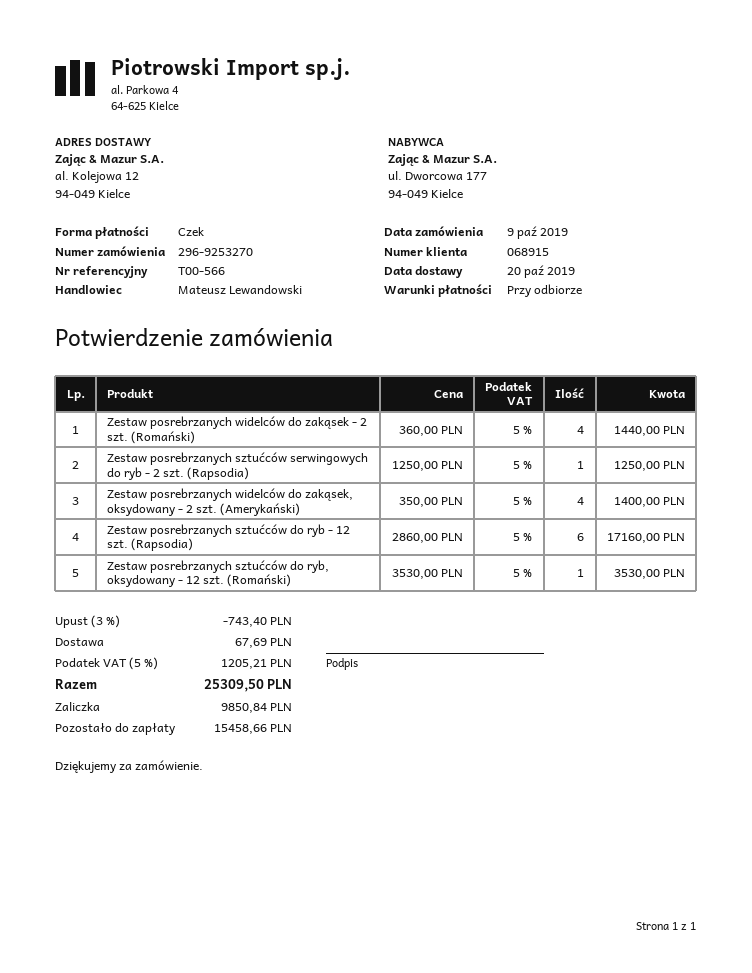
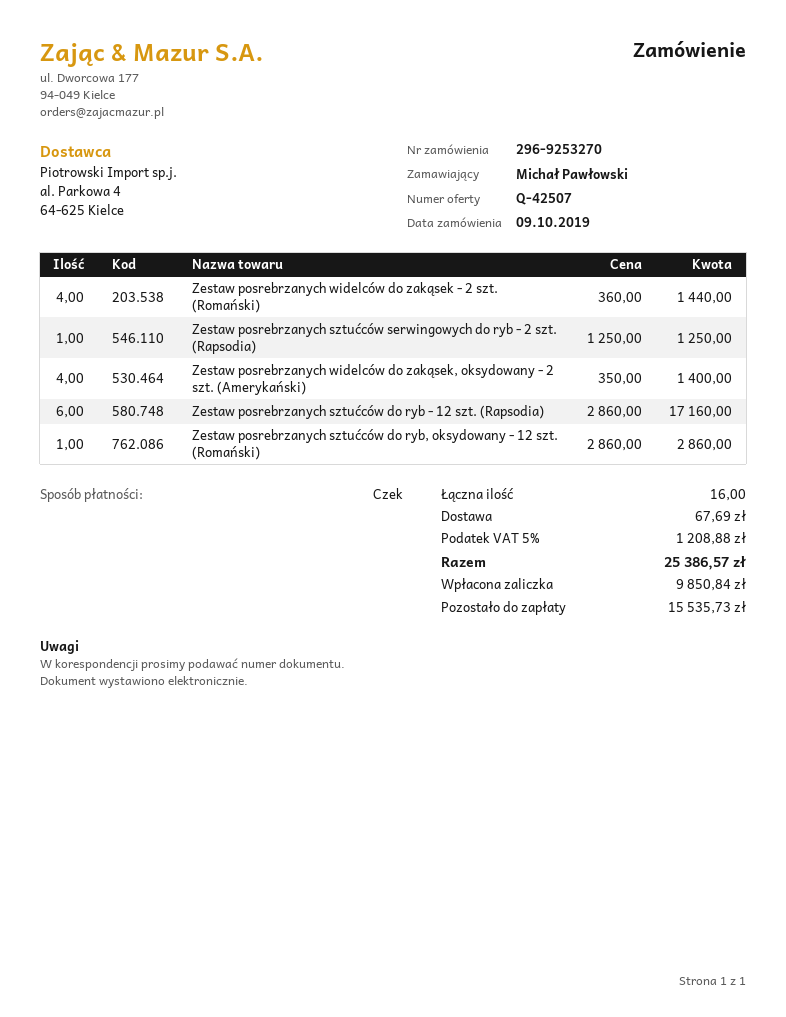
Zestaw posrebrzanych sztućców do ryb, oksydowany - 12 szt. (Romański): 1 x 3530.00 = 3530.00 -> 1 x 2860.00 = 2860.00
discount: 3% = 743.40 -> none
tax: 5% = 1205.21 -> 5% = 1208.88
total: 25309.50 -> 25386.57
balance: 15458.66 -> 15535.73

